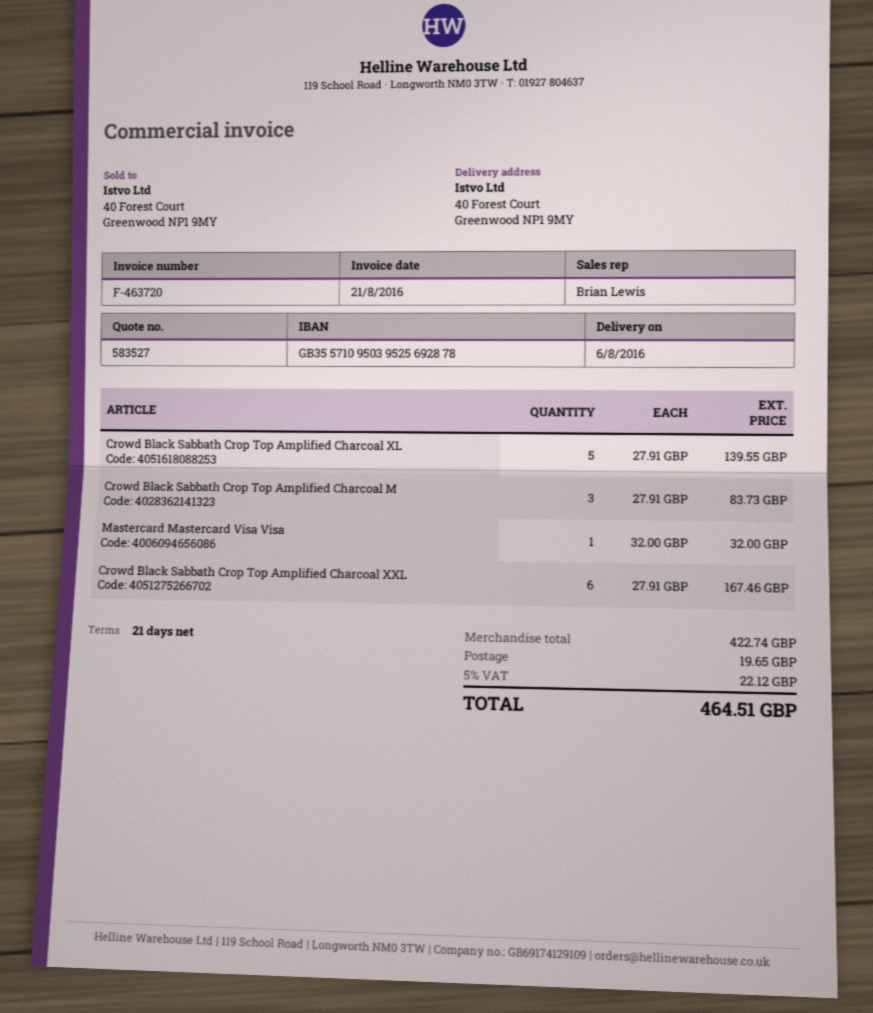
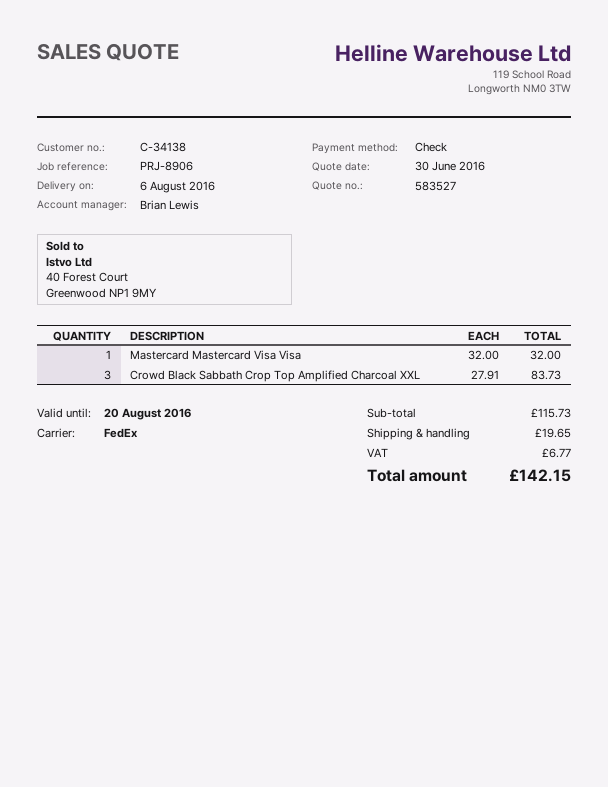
Crowd Black Sabbath Crop Top Amplified Charcoal XL: 5 x 27.91 = 139.55 -> none
Crowd Black Sabbath Crop Top Amplified Charcoal M: 3 x 27.91 = 83.73 -> none
Crowd Black Sabbath Crop Top Amplified Charcoal XXL: 6 x 27.91 = 167.46 -> 3 x 27.91 = 83.73
subtotal: 422.74 -> 115.73
tax: 22.12 -> 6.77
total: 464.51 -> 142.15

